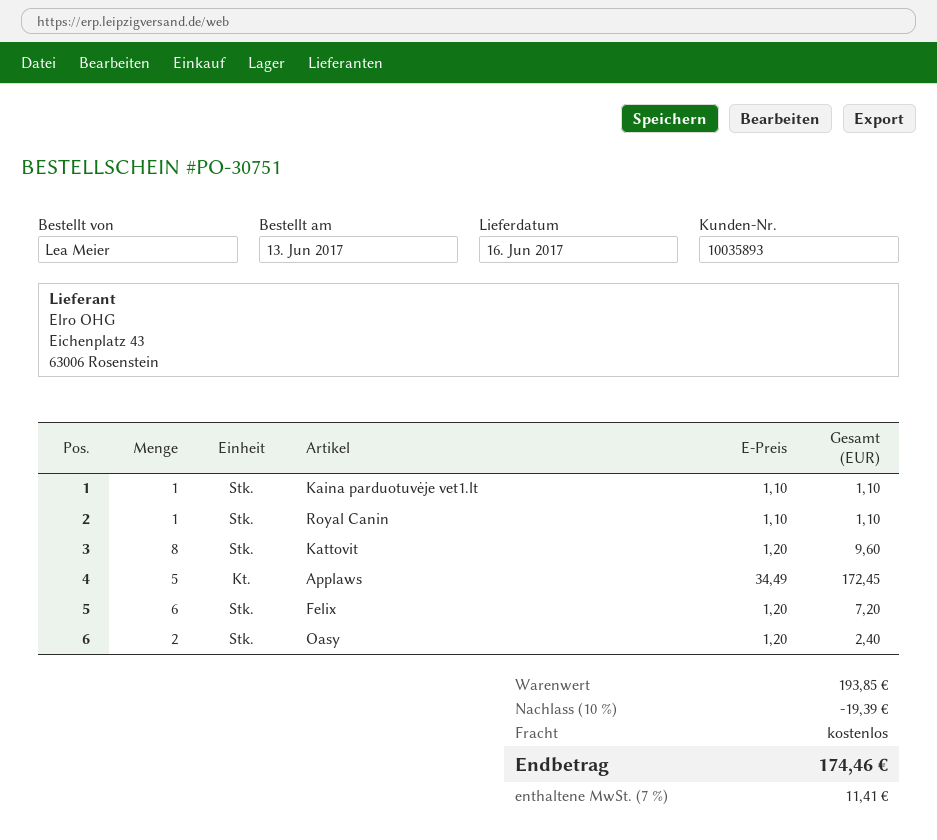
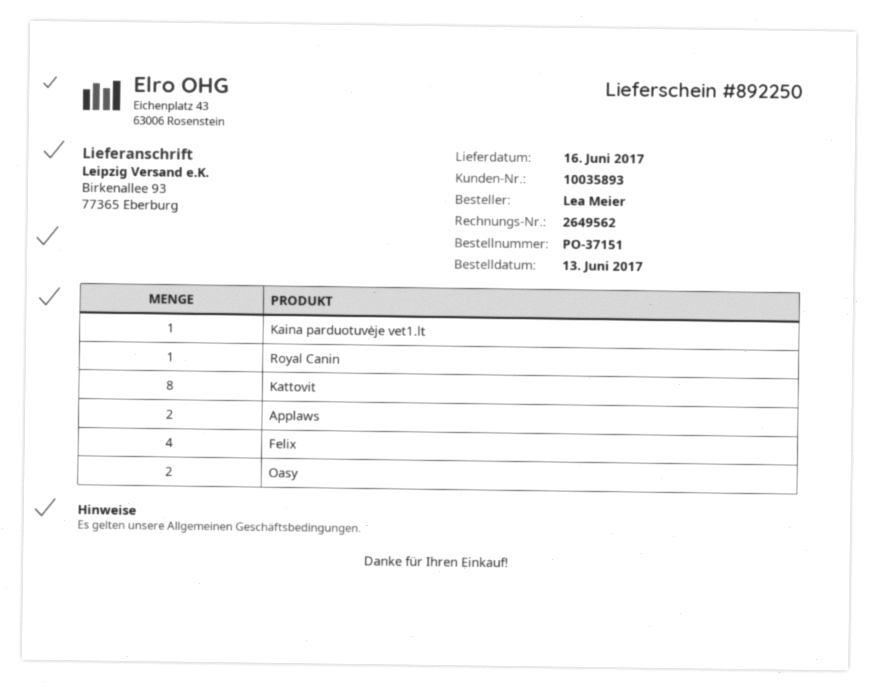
order number: PO-30751 -> PO-37151
Applaws: 5 -> 2
Felix: 6 -> 4

